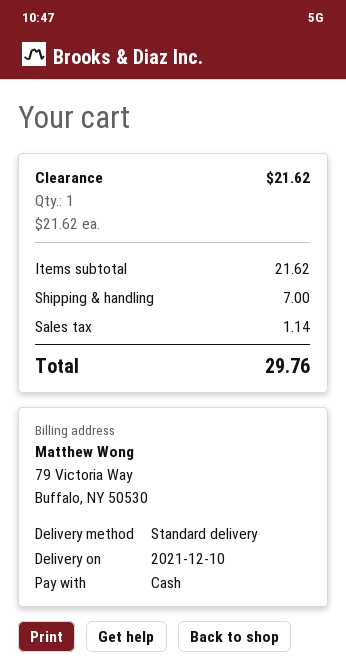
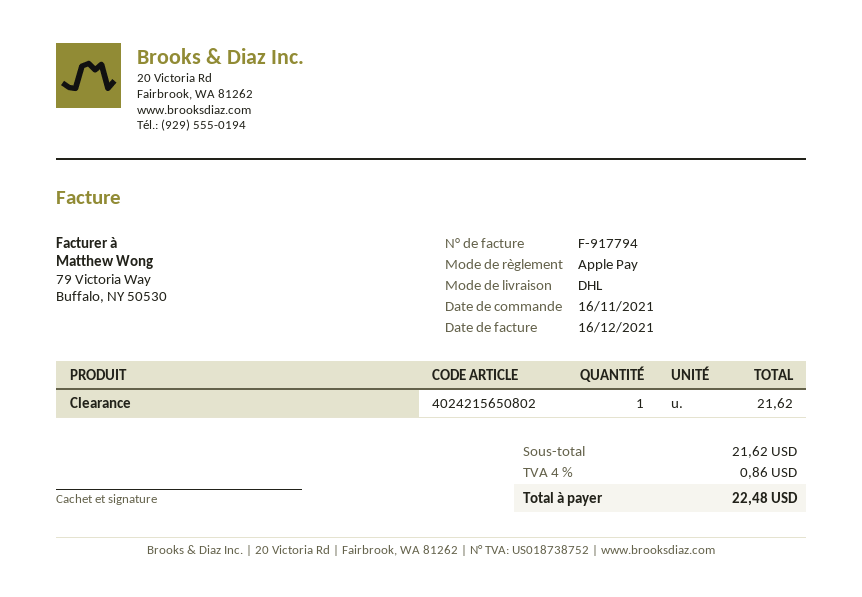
payment method: cash -> Apple Pay
shipping method: standard -> DHL
shipping: 7.00 -> none
tax: 1.14 -> 0.86
total: 29.76 -> 22.48

